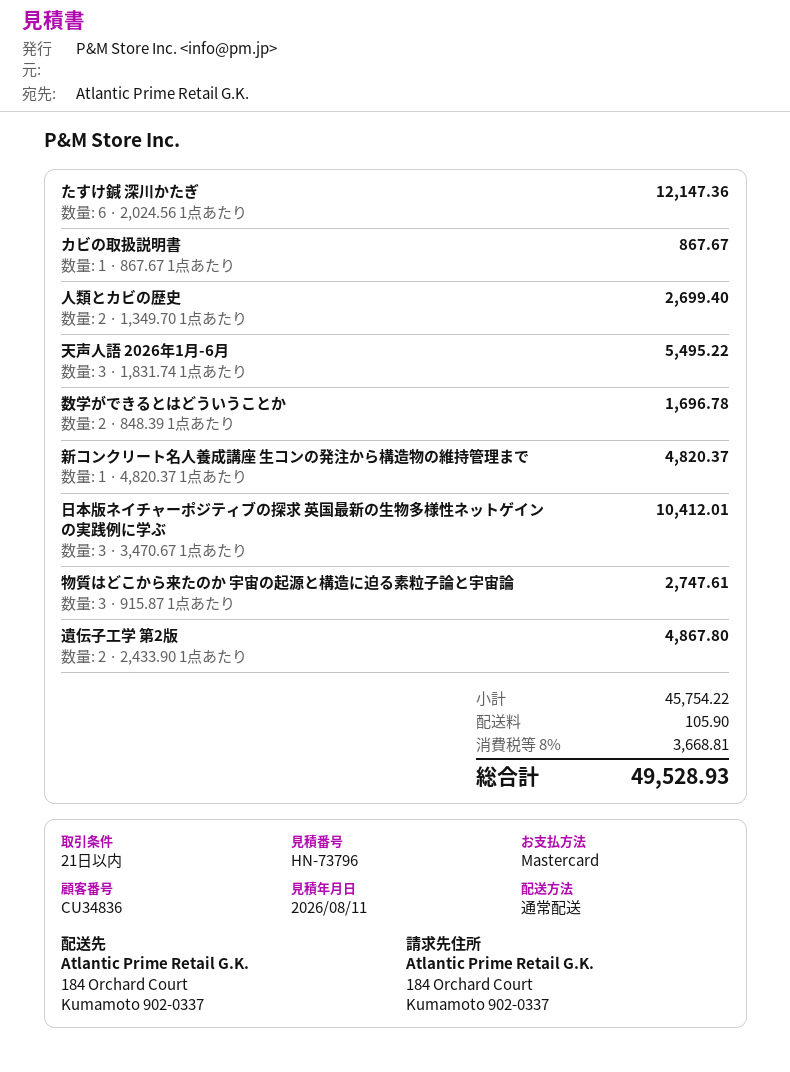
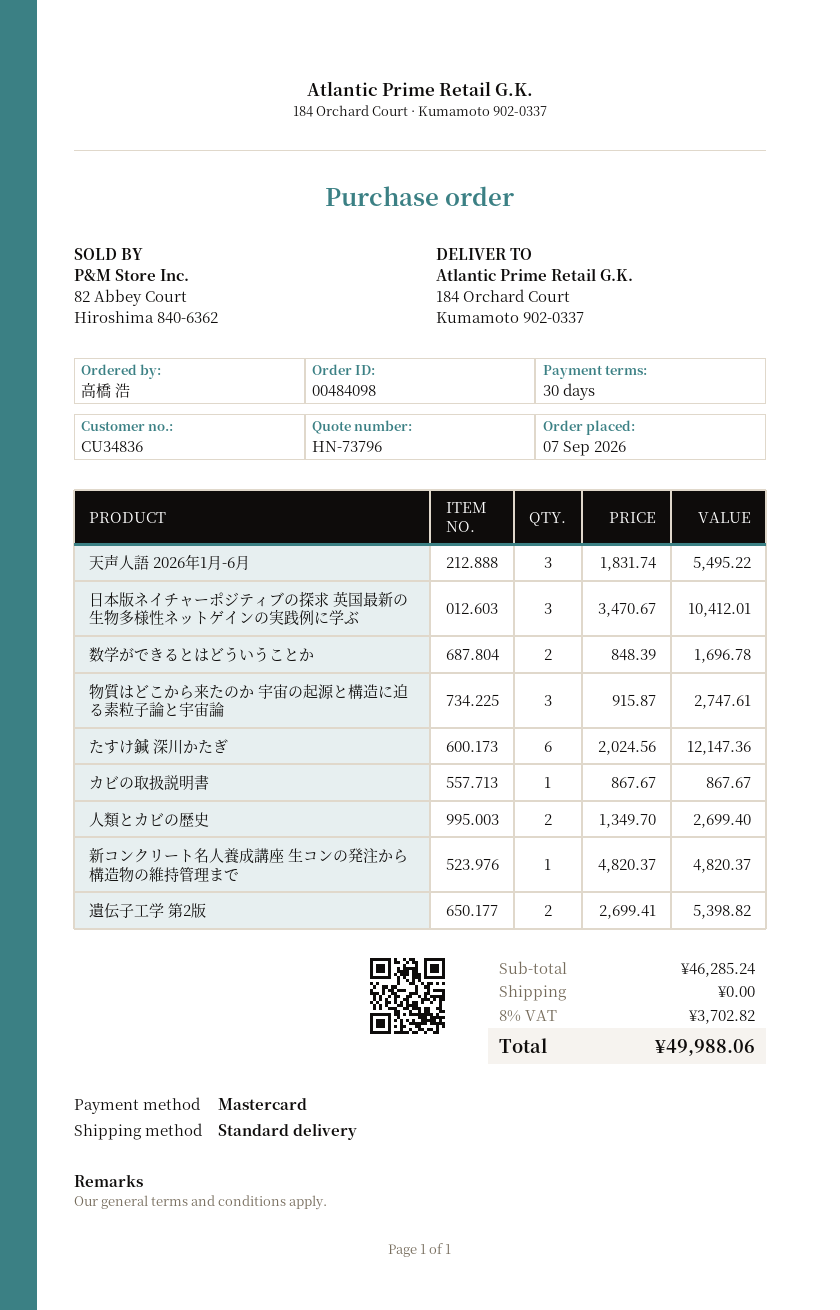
payment terms: 21 days -> 30 days
遺伝子工学 第2版: 2 x 2433.90 = 4867.80 -> 2 x 2699.41 = 5398.82
subtotal: 45754.22 -> 46285.24
shipping: 105.90 -> 0.00
tax: 8% = 3668.81 -> 8% = 3702.82
total: 49528.93 -> 49988.06

